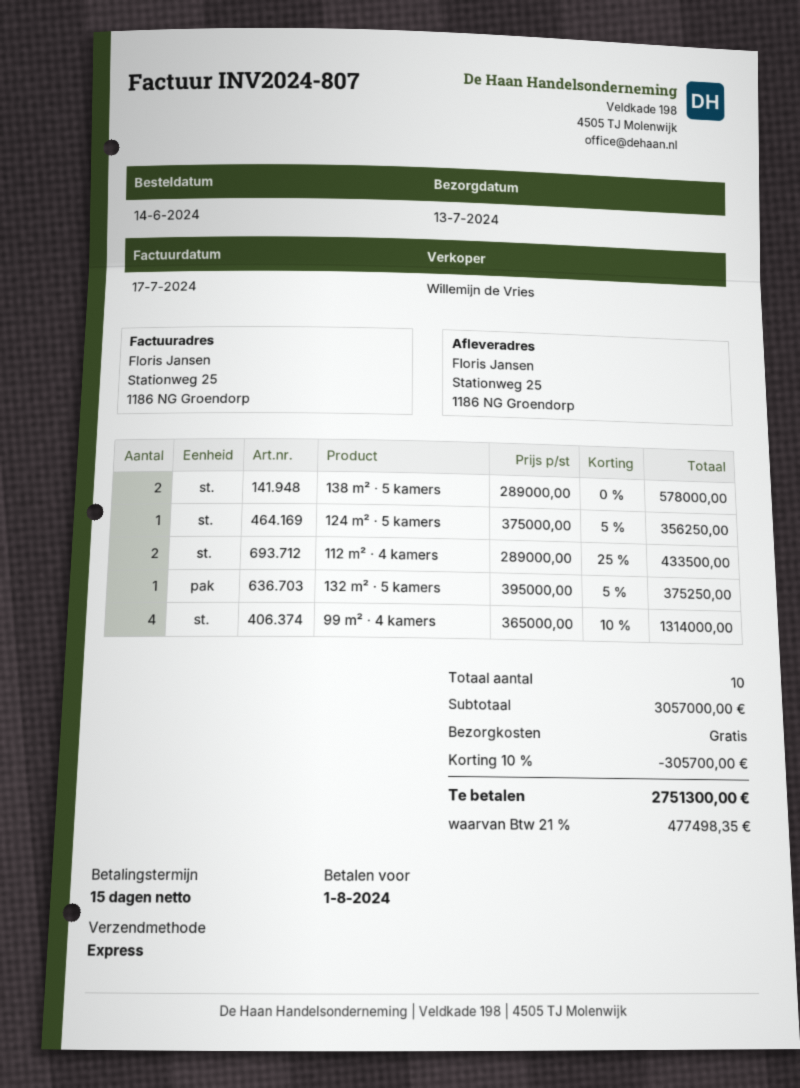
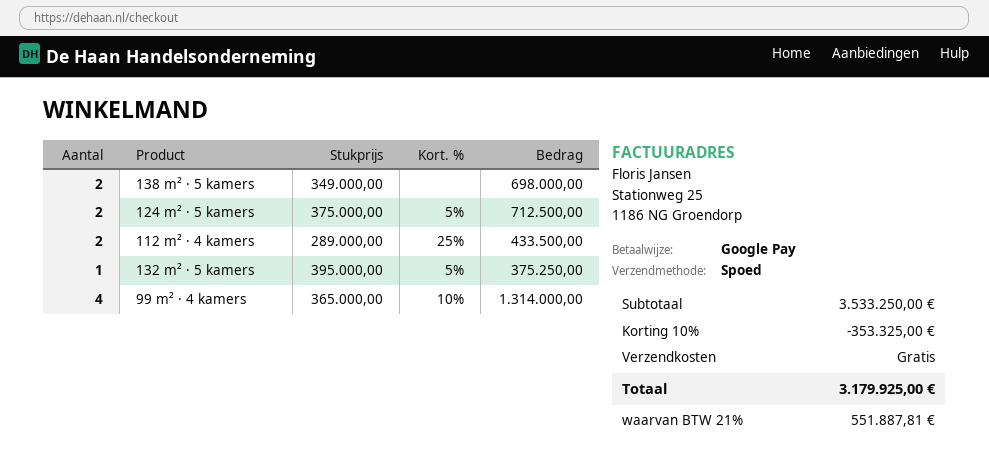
138 m² · 5 kamers: 2 x 289000.00 = 578000.00 -> 2 x 349000.00 = 698000.00
124 m² · 5 kamers: 1 x 375000.00 - 5% = 356250.00 -> 2 x 375000.00 - 5% = 712500.00
subtotal: 3057000.00 -> 3533250.00
discount: 10% = 305700.00 -> 10% = 353325.00
tax: 21% = 477498.35 -> 21% = 551887.81
total: 2751300.00 -> 3179925.00

